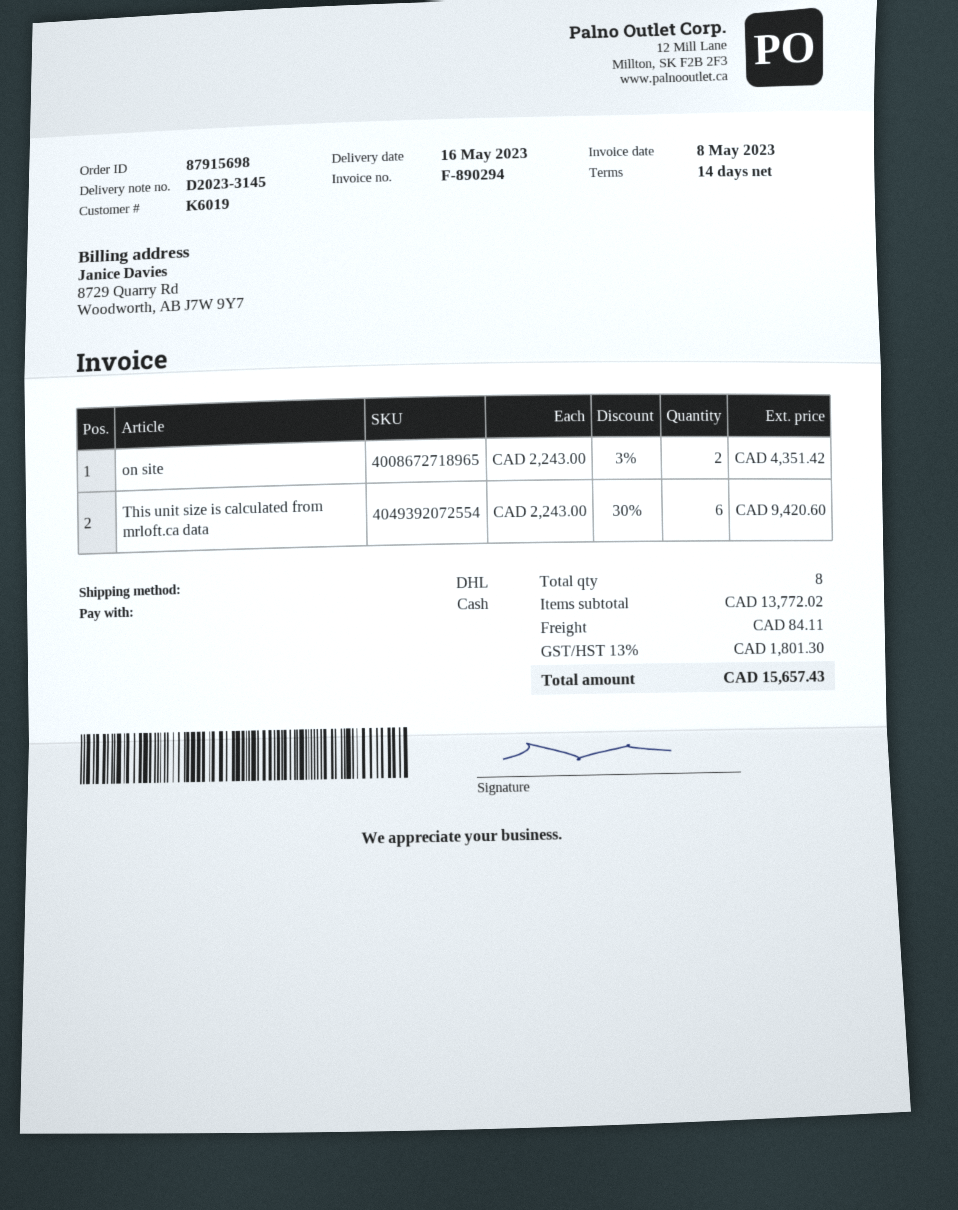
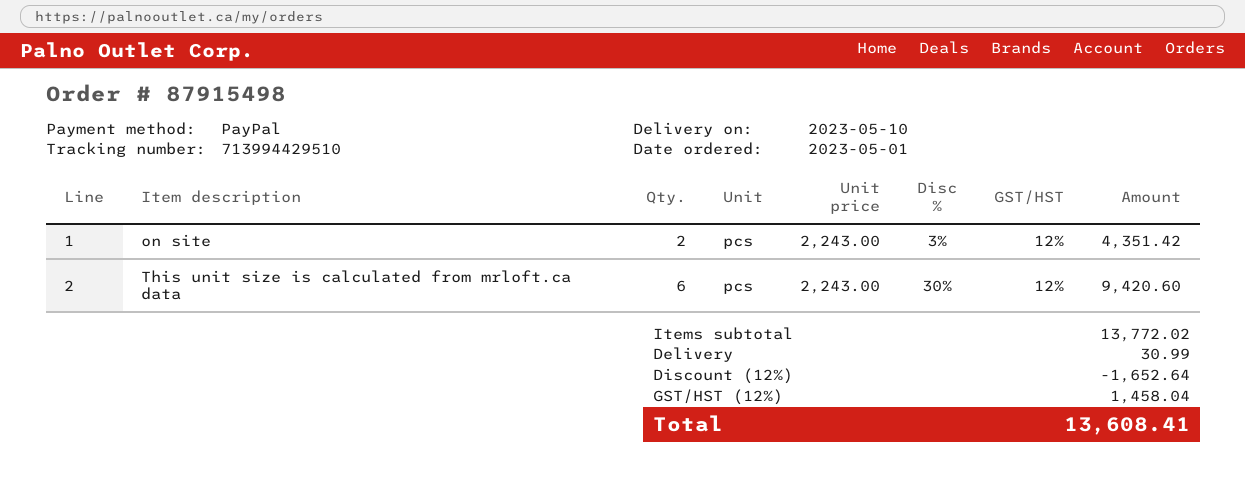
order number: 87915698 -> 87915498
delivery date: 2023-05-16 -> 2023-05-10
payment method: cash -> PayPal
discount: none -> 12% = 1652.64
shipping: 84.11 -> 30.99
tax: 13% = 1801.30 -> 12% = 1458.04
total: 15657.43 -> 13608.41

